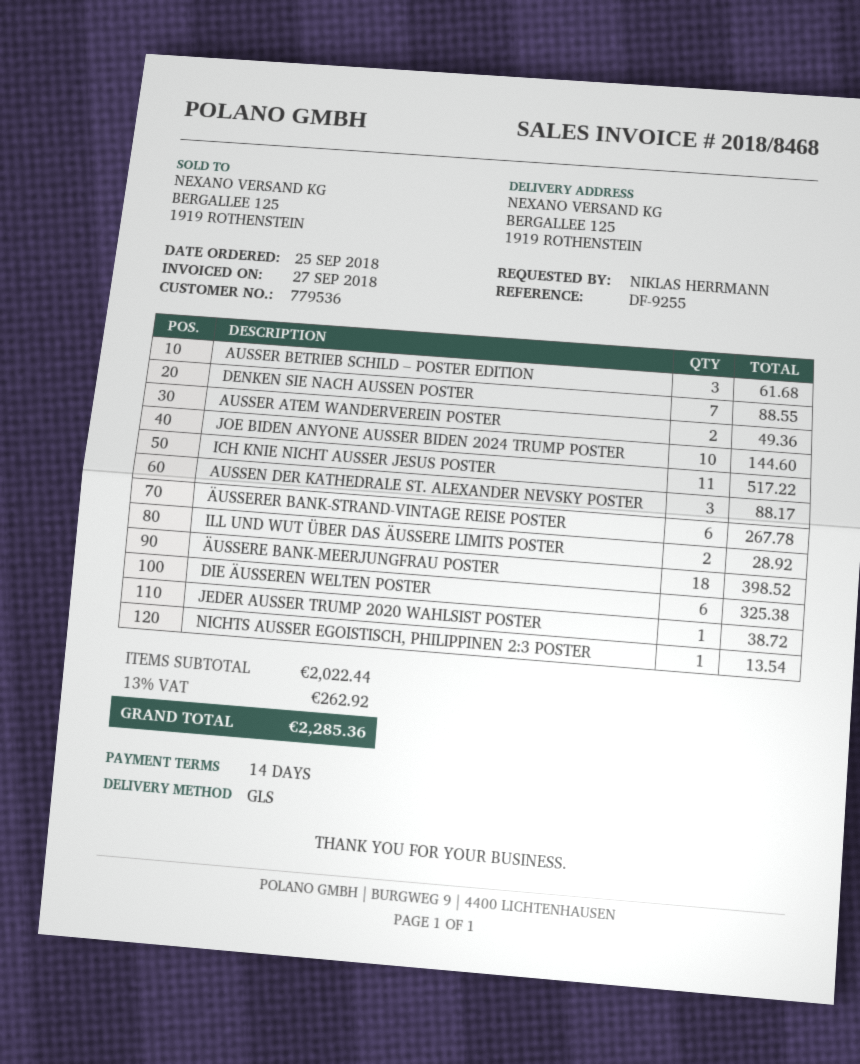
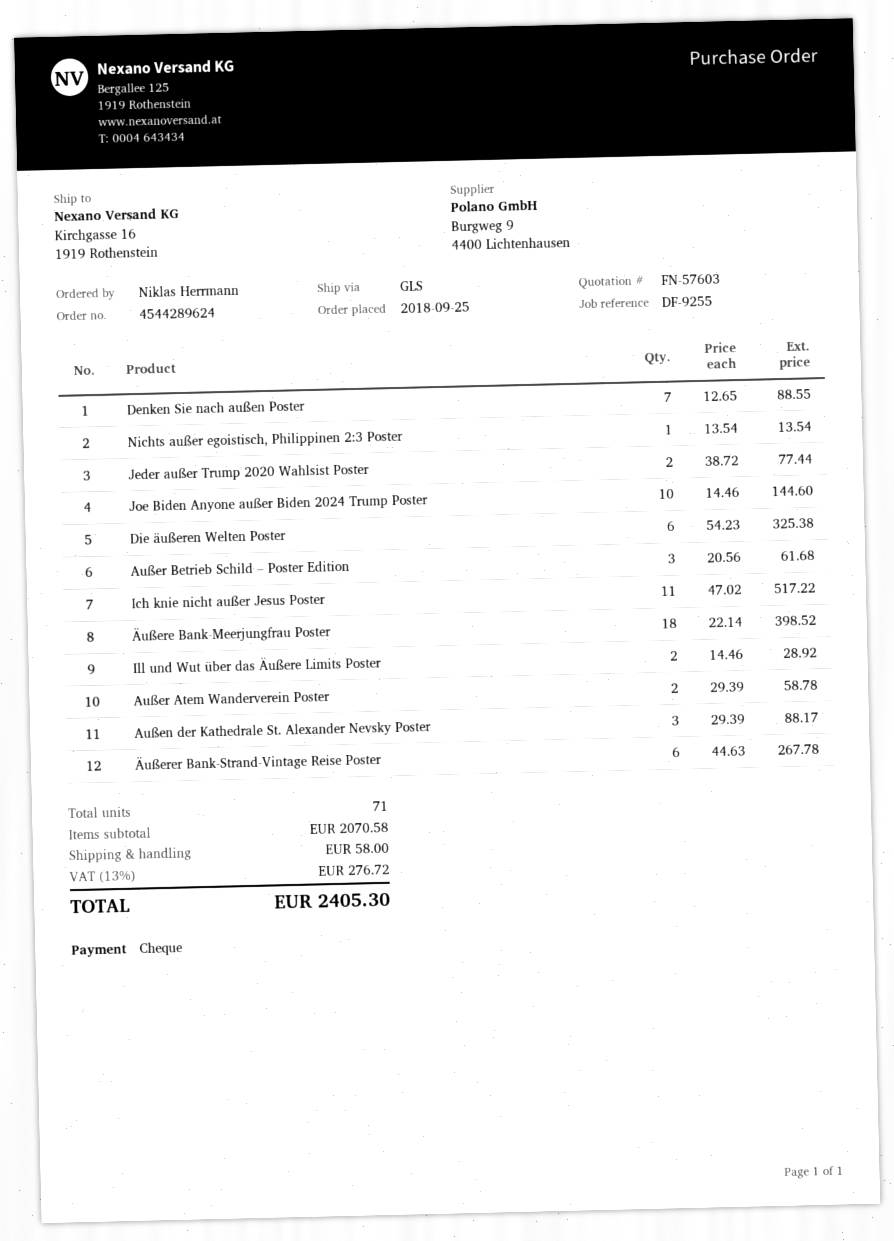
ship to: BERGALLEE 125, 1919 ROTHENSTEIN -> Kirchgasse 16, 1919 Rothenstein
AUSSER ATEM WANDERVEREIN POSTER: 2 for 49.36 -> 2 for 58.78
JEDER AUSSER TRUMP 2020 WAHLSIST POSTER: 1 for 38.72 -> 2 for 77.44
subtotal: 2022.44 -> 2070.58
shipping: none -> 58.00
tax: 13% = 262.92 -> 13% = 276.72
total: 2285.36 -> 2405.30

